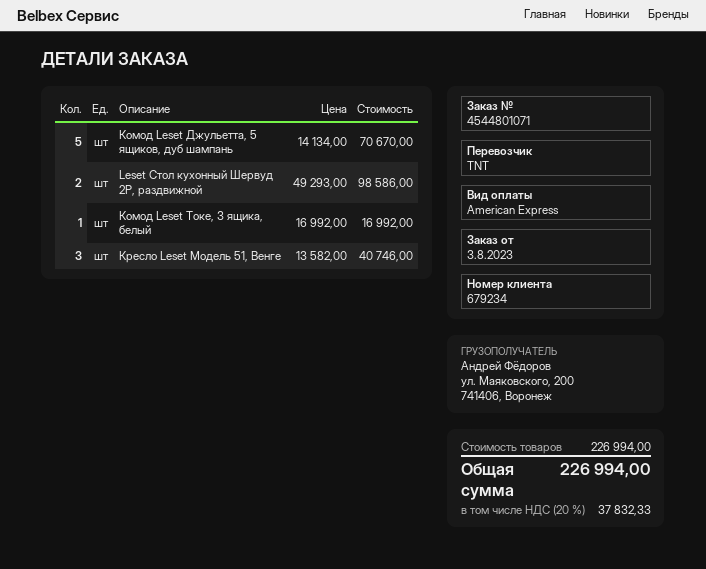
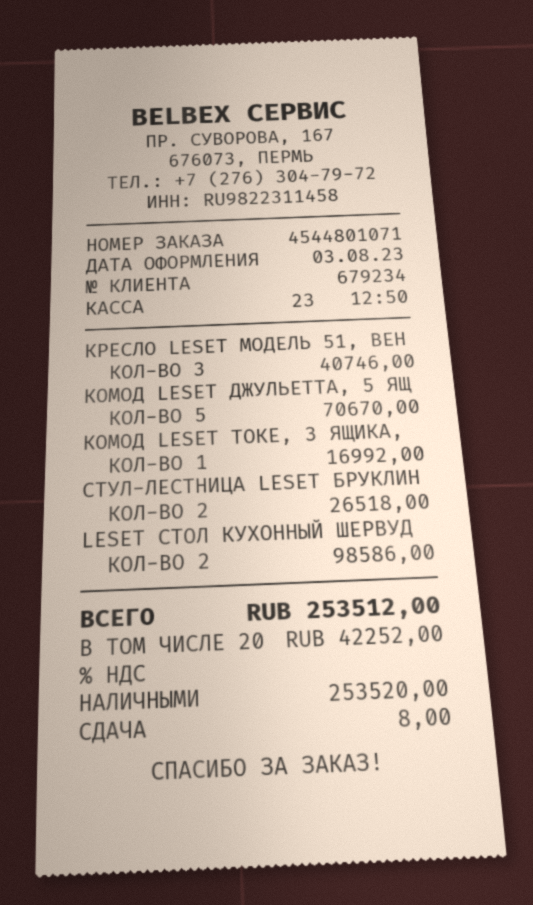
payment method: American Express -> cash
СТУЛ-ЛЕСТНИЦА LESET БРУКЛИН: none -> 2 for 26518.00
tax: 20% = 37832.33 -> 20% = 42252.00
total: 226994.00 -> 253512.00

